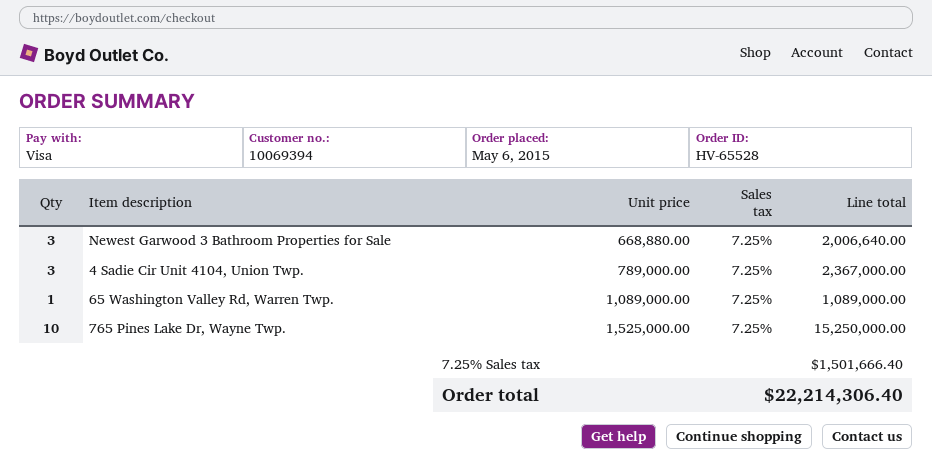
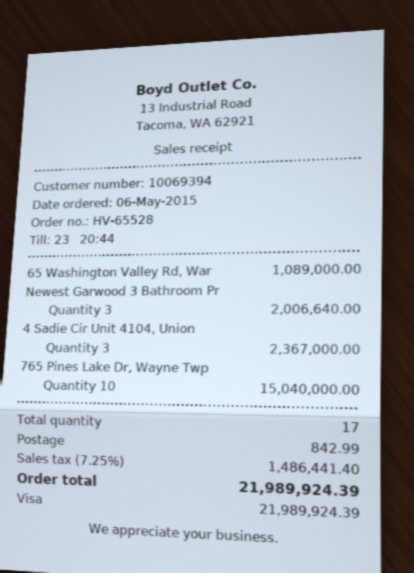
765 Pines Lake Dr, Wayne Twp.: 10 for 15250000.00 -> 10 for 15040000.00
shipping: none -> 842.99
tax: 7.25% = 1501666.40 -> 7.25% = 1486441.40
total: 22214306.40 -> 21989924.39

